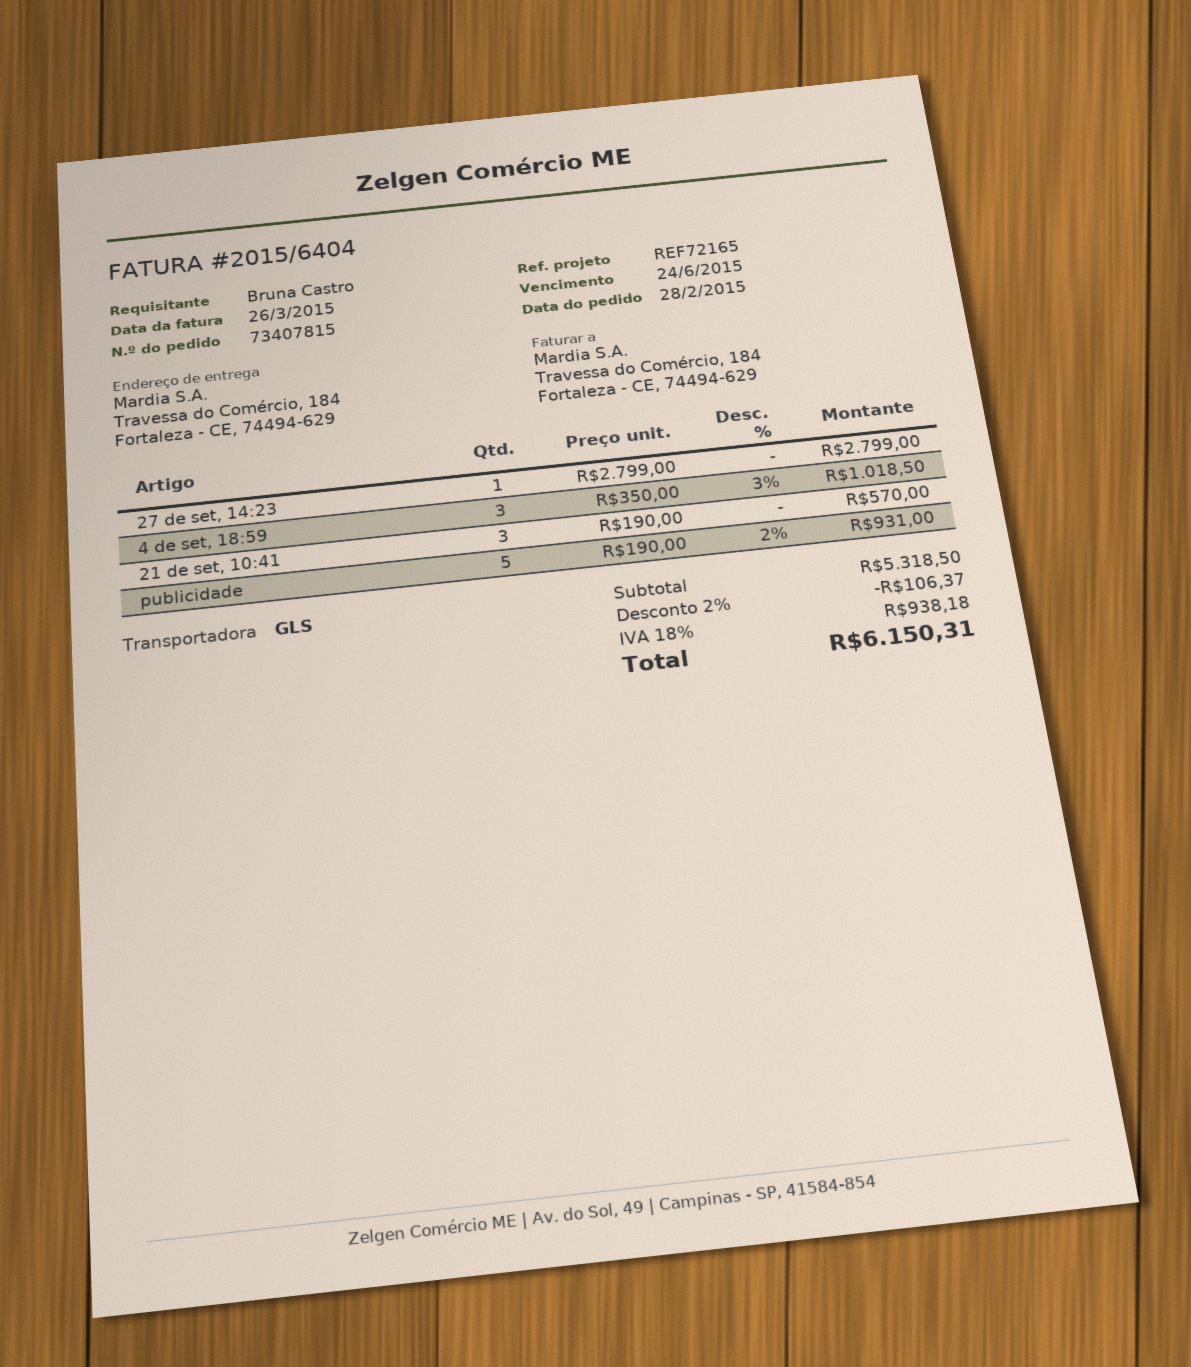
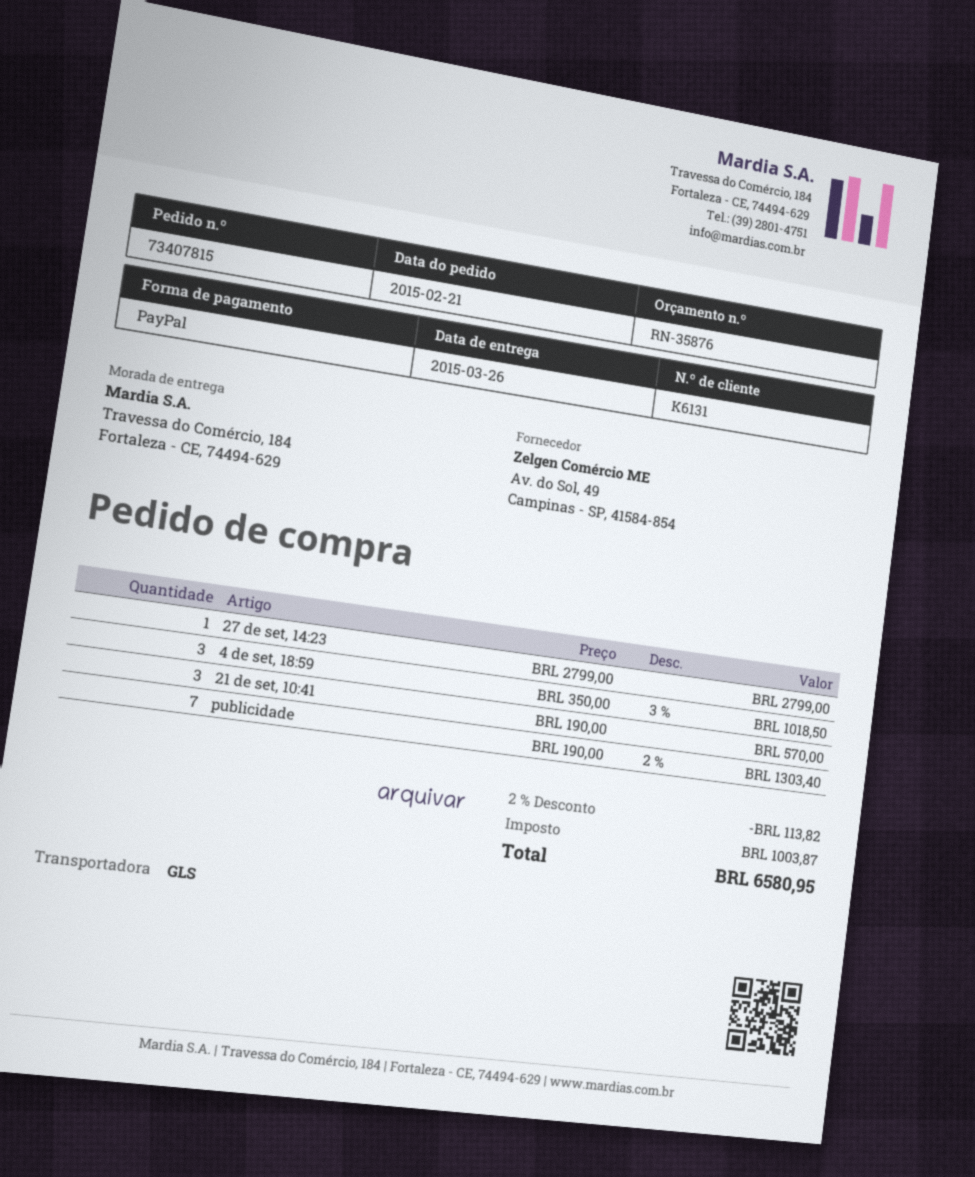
order date: 2015-02-28 -> 2015-02-21
publicidade: 5 x 190.00 - 2% = 931.00 -> 7 x 190.00 - 2% = 1303.40
discount: 2% = 106.37 -> 2% = 113.82
tax: 938.18 -> 1003.87
total: 6150.31 -> 6580.95

